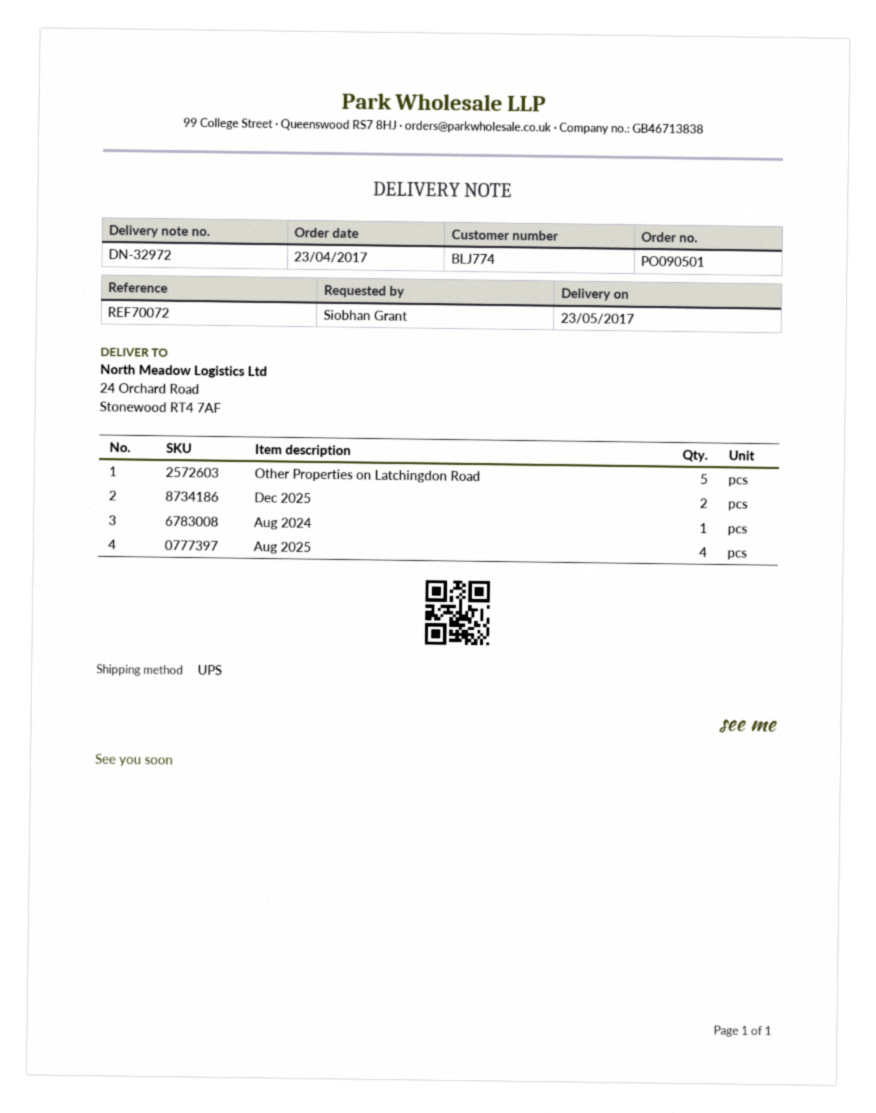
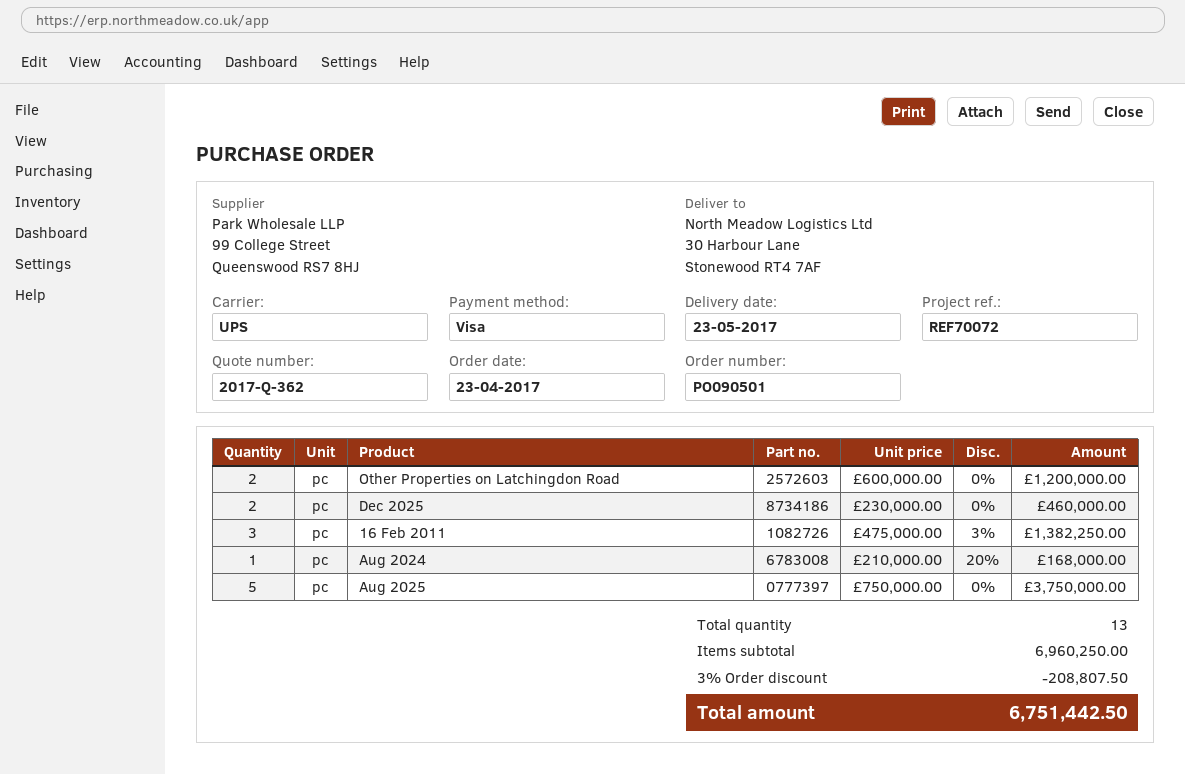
ship to: 24 Orchard Road, Stonewood RT4 7AF -> 30 Harbour Lane, Stonewood RT4 7AF
Other Properties on Latchingdon Road: 5 -> 2
Aug 2025: 4 -> 5
16 Feb 2011: none -> 3

